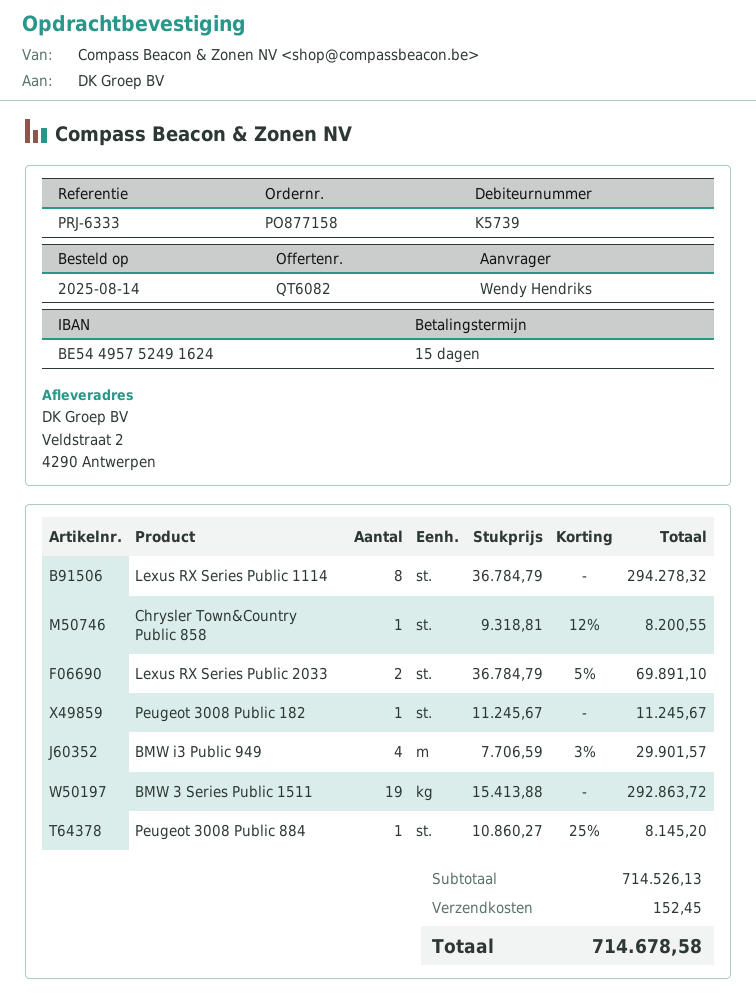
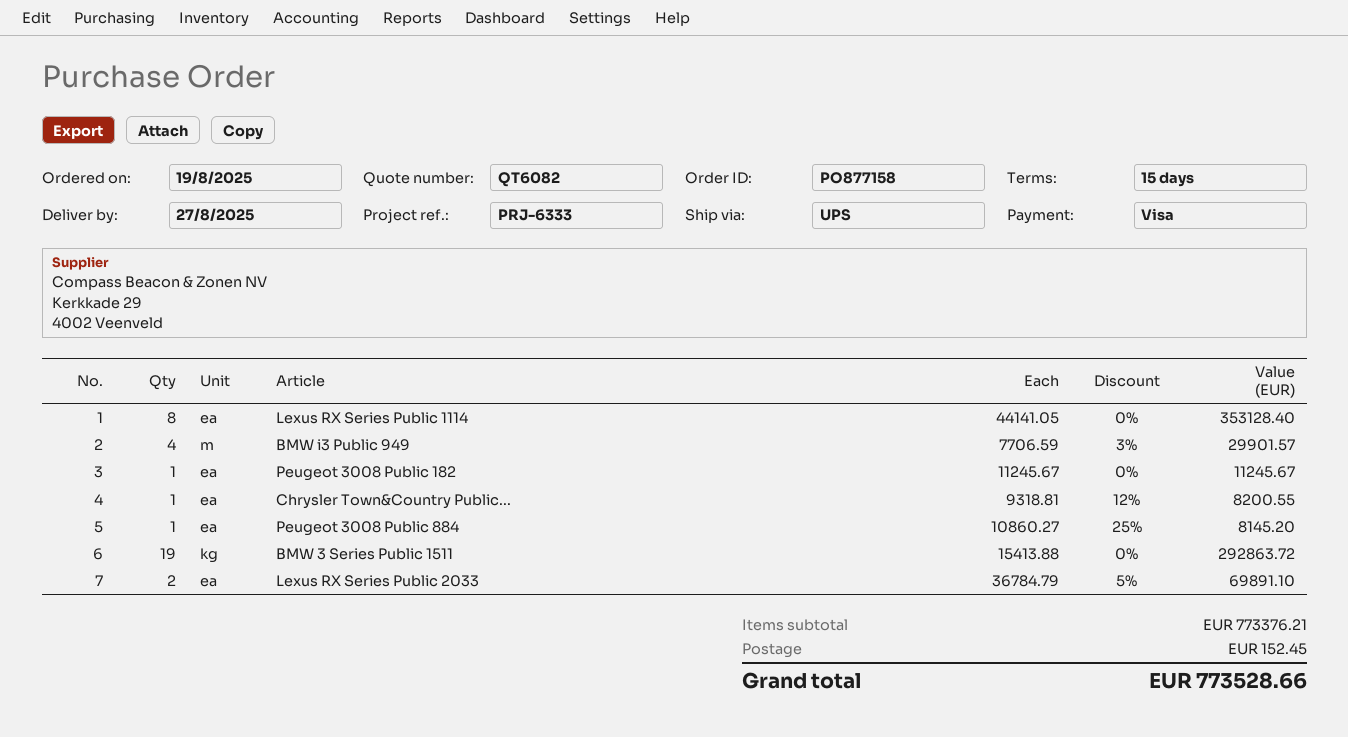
order date: 2025-08-14 -> 2025-08-19
Lexus RX Series Public 1114: 8 x 36784.79 = 294278.32 -> 8 x 44141.05 = 353128.40
subtotal: 714526.13 -> 773376.21
total: 714678.58 -> 773528.66

